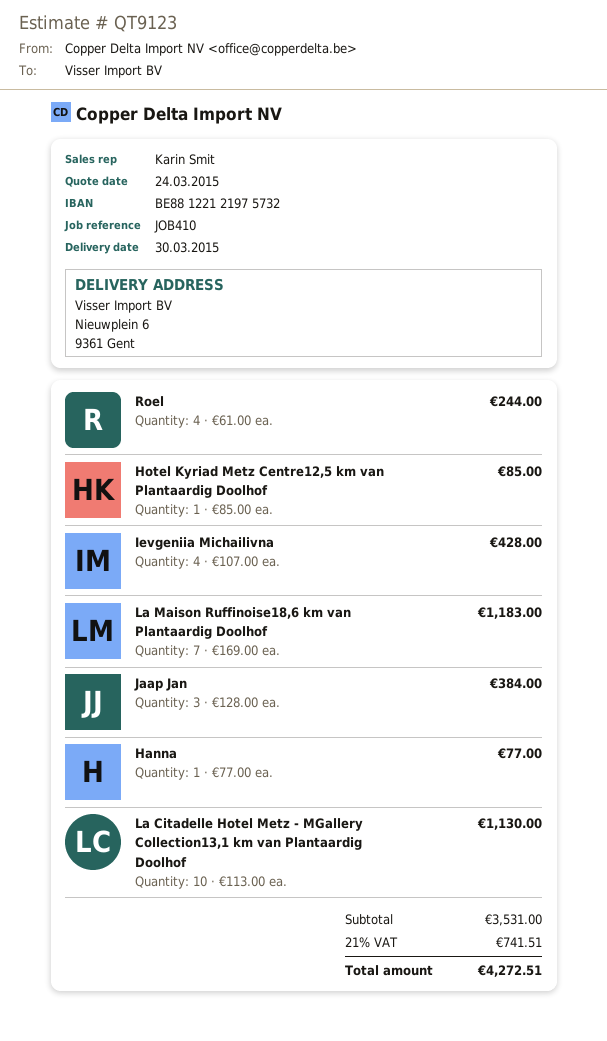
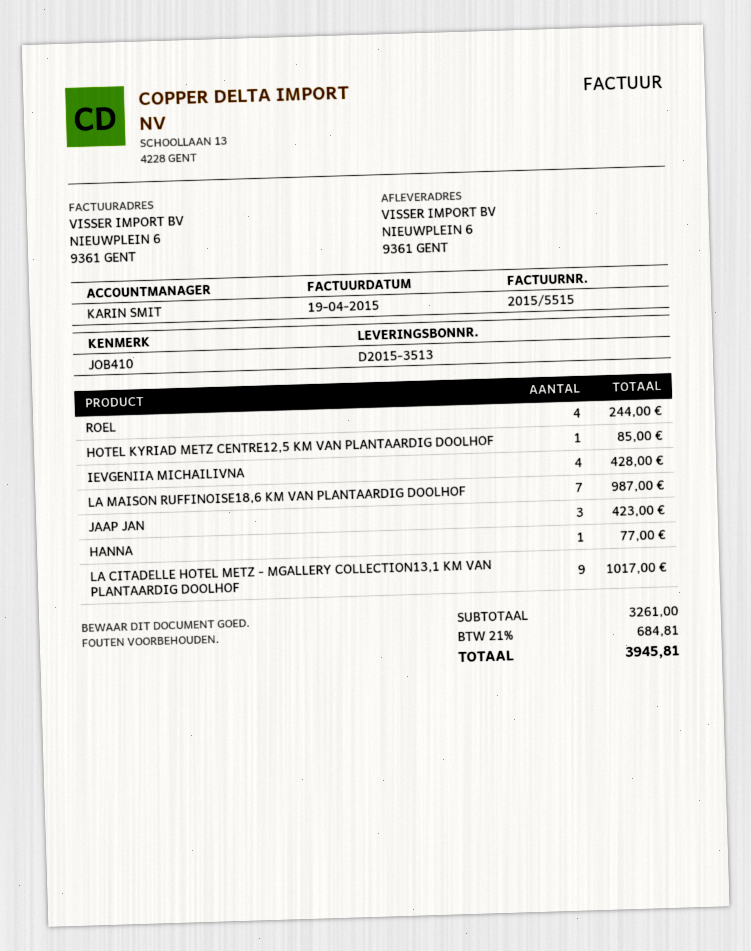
La Maison Ruffinoise18,6 km van Plantaardig Doolhof: 7 for 1183.00 -> 7 for 987.00
Jaap Jan: 3 for 384.00 -> 3 for 423.00
La Citadelle Hotel Metz - MGallery Collection13,1 km van Plantaardig Doolhof: 10 for 1130.00 -> 9 for 1017.00
subtotal: 3531.00 -> 3261.00
tax: 21% = 741.51 -> 21% = 684.81
total: 4272.51 -> 3945.81

